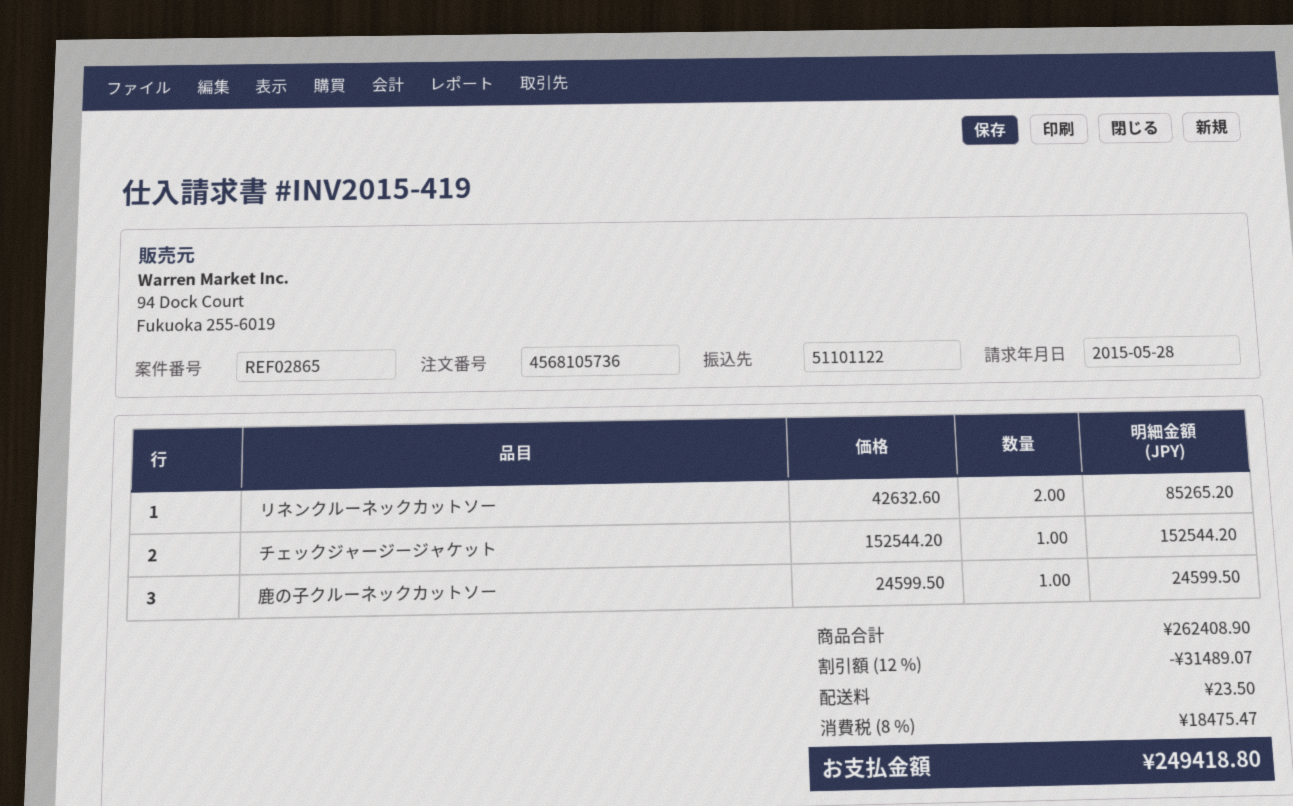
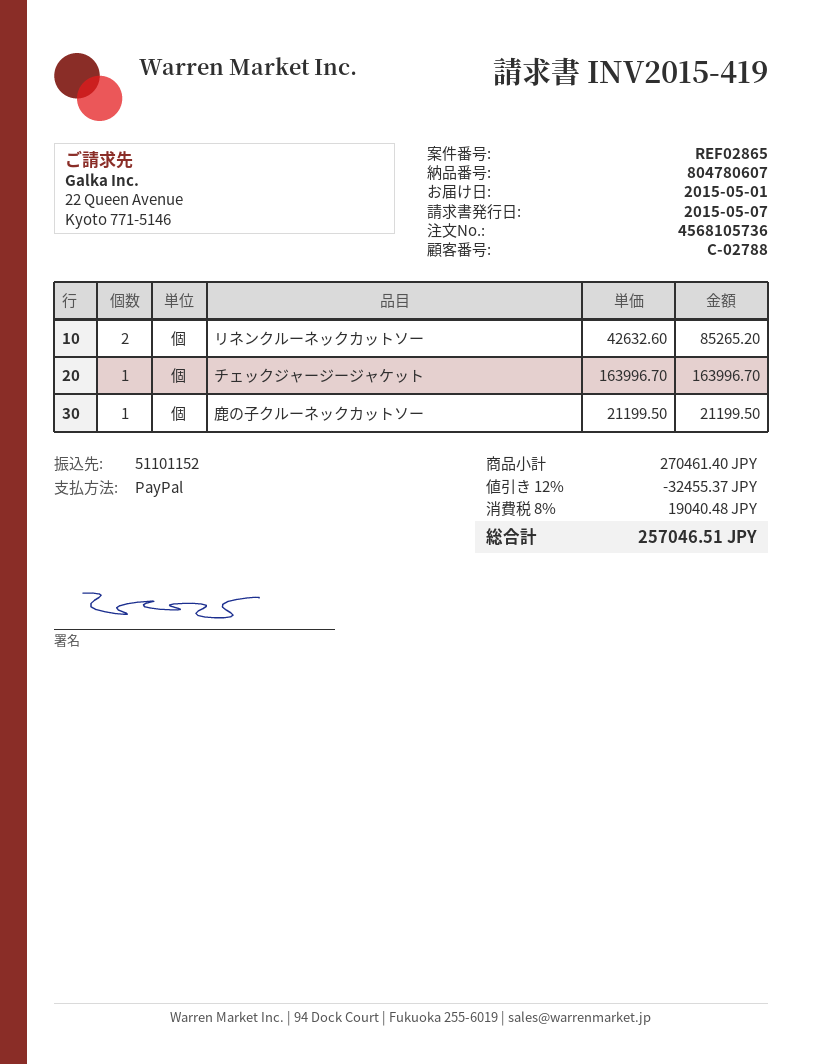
invoice date: 2015-05-28 -> 2015-05-07
bank account: 51101122 -> 51101152
チェックジャージージャケット: 1 x 152544.20 = 152544.20 -> 1 x 163996.70 = 163996.70
鹿の子クルーネックカットソー: 1 x 24599.50 = 24599.50 -> 1 x 21199.50 = 21199.50
subtotal: 262408.90 -> 270461.40
discount: 12% = 31489.07 -> 12% = 32455.37
shipping: 23.50 -> none
tax: 8% = 18475.47 -> 8% = 19040.48
total: 249418.80 -> 257046.51

